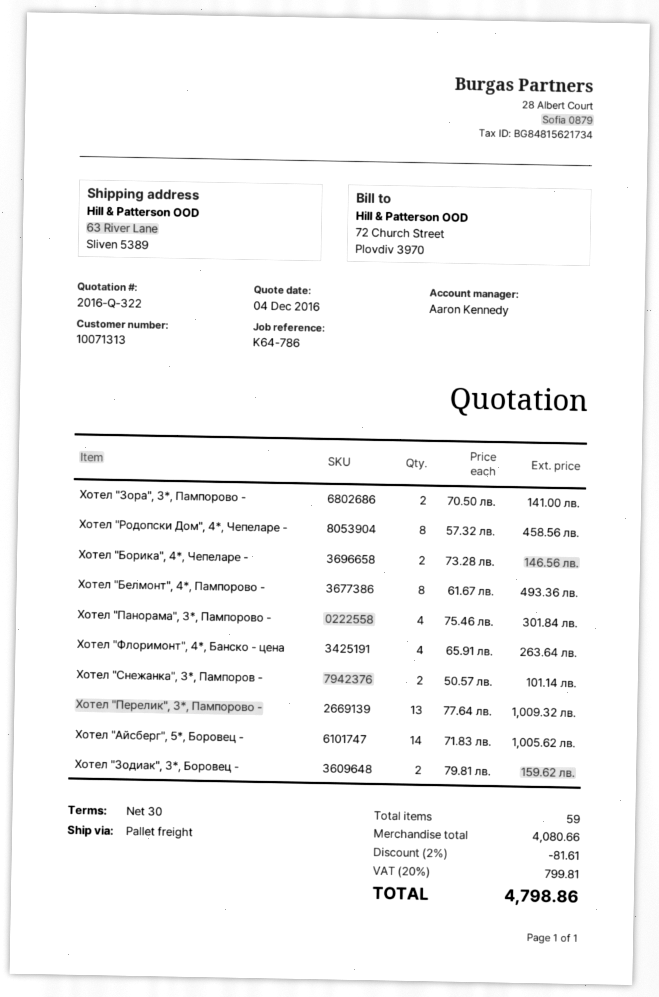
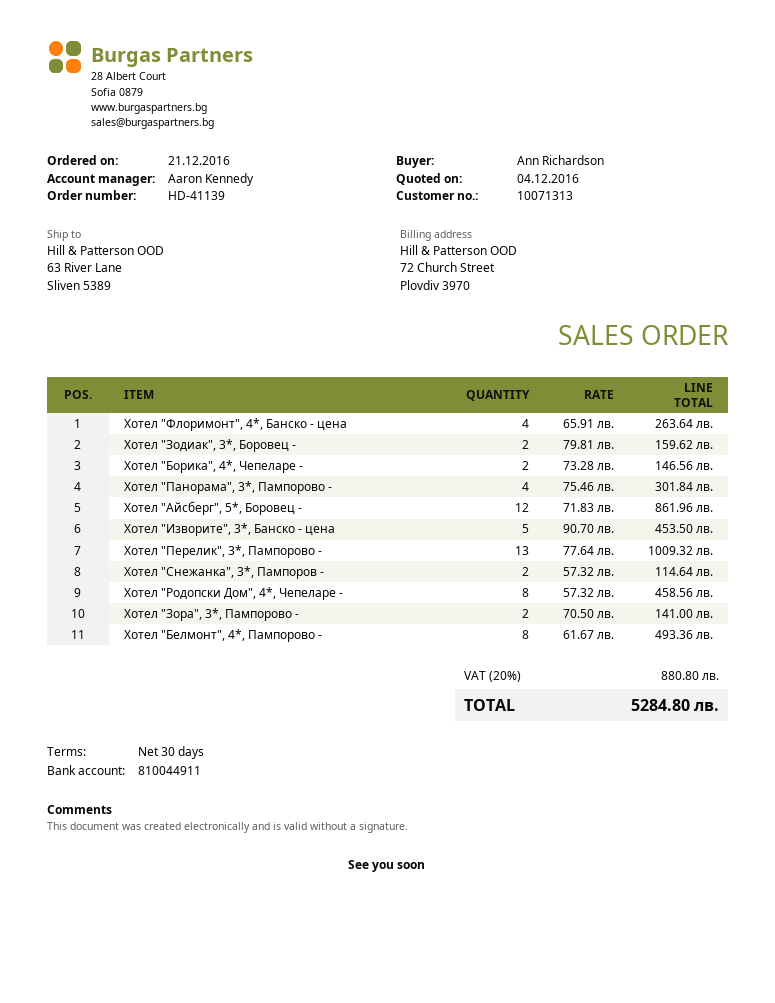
Хотел "Снежанка", 3*, Пампоров -: 2 x 50.57 = 101.14 -> 2 x 57.32 = 114.64
Хотел "Айсберг", 5*, Боровец -: 14 x 71.83 = 1005.62 -> 12 x 71.83 = 861.96
Хотел "Изворите", 3*, Банско - цена: none -> 5 x 90.70 = 453.50
discount: 2% = 81.61 -> none
tax: 20% = 799.81 -> 20% = 880.80
total: 4798.86 -> 5284.80

